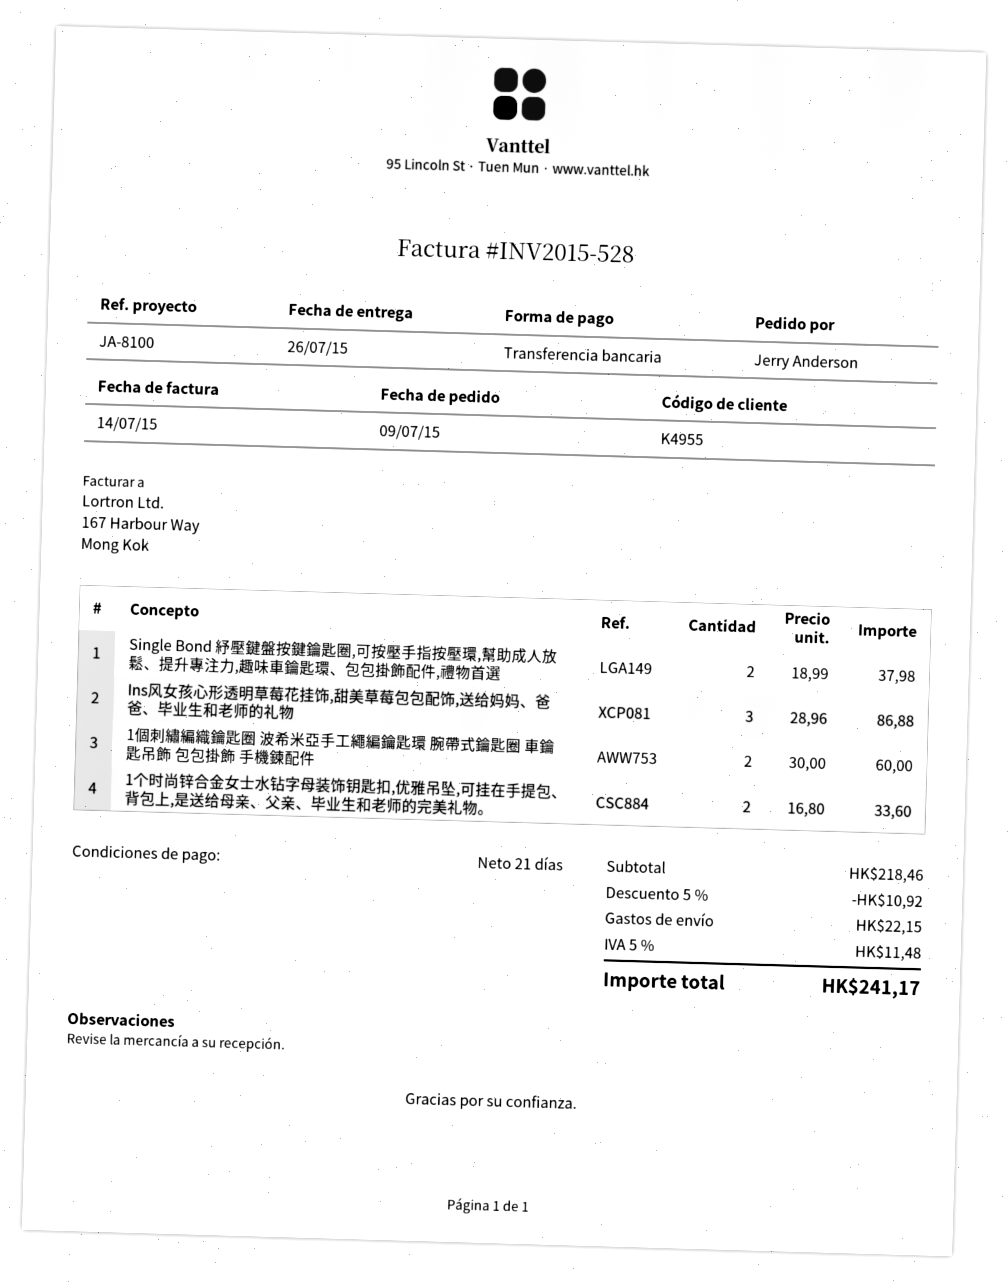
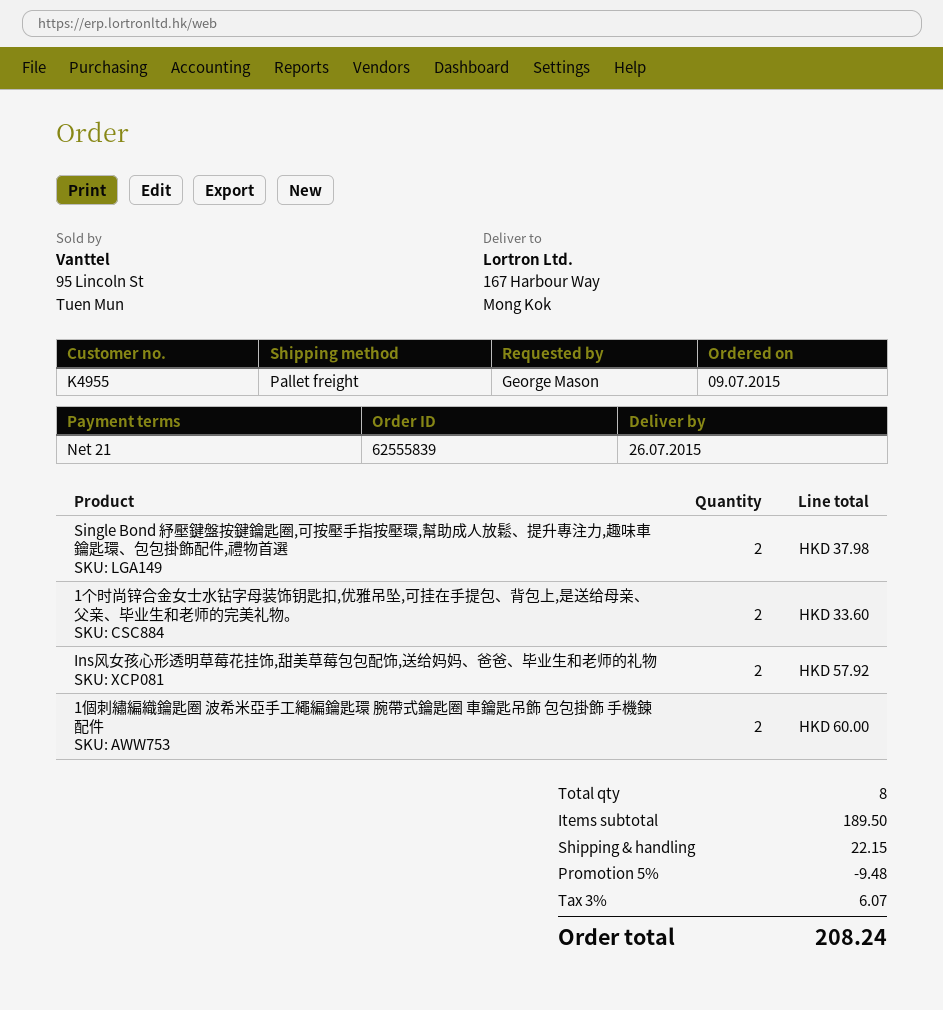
ordered by: Jerry Anderson -> George Mason
Ins风女孩心形透明草莓花挂饰,甜美草莓包包配饰,送给妈妈、爸爸、毕业生和老师的礼物: 3 for 86.88 -> 2 for 57.92
subtotal: 218.46 -> 189.50
discount: 5% = 10.92 -> 5% = 9.48
tax: 5% = 11.48 -> 3% = 6.07
total: 241.17 -> 208.24

